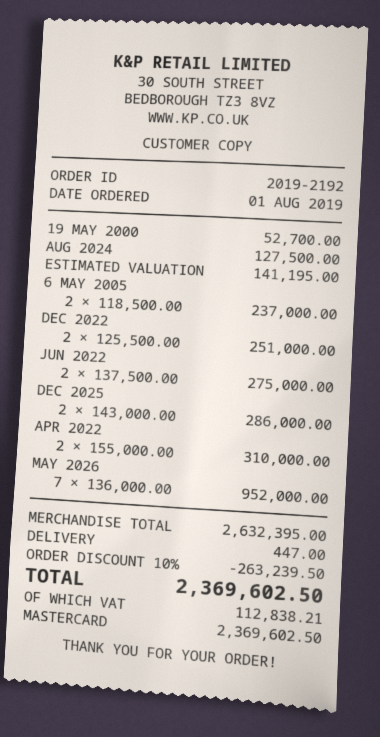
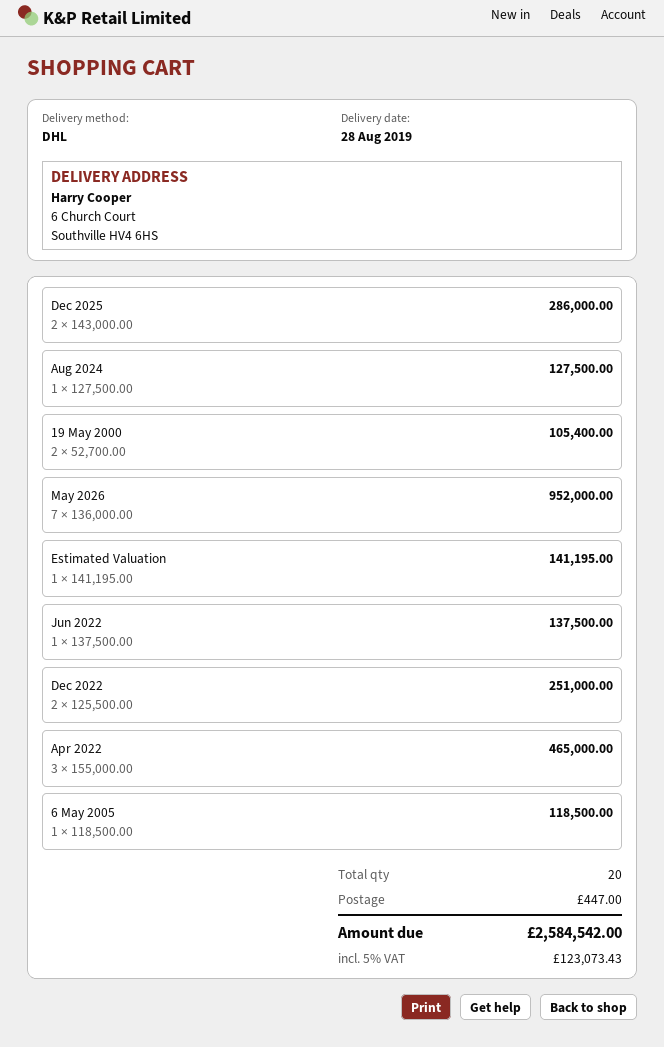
19 MAY 2000: 1 x 52700.00 = 52700.00 -> 2 x 52700.00 = 105400.00
6 MAY 2005: 2 x 118500.00 = 237000.00 -> 1 x 118500.00 = 118500.00
JUN 2022: 2 x 137500.00 = 275000.00 -> 1 x 137500.00 = 137500.00
APR 2022: 2 x 155000.00 = 310000.00 -> 3 x 155000.00 = 465000.00
discount: 10% = 263239.50 -> none
tax: 112838.21 -> 123073.43
total: 2369602.50 -> 2584542.00

